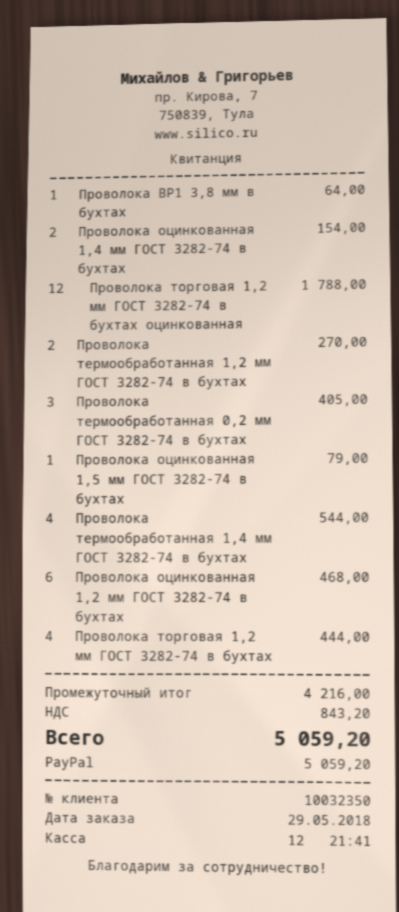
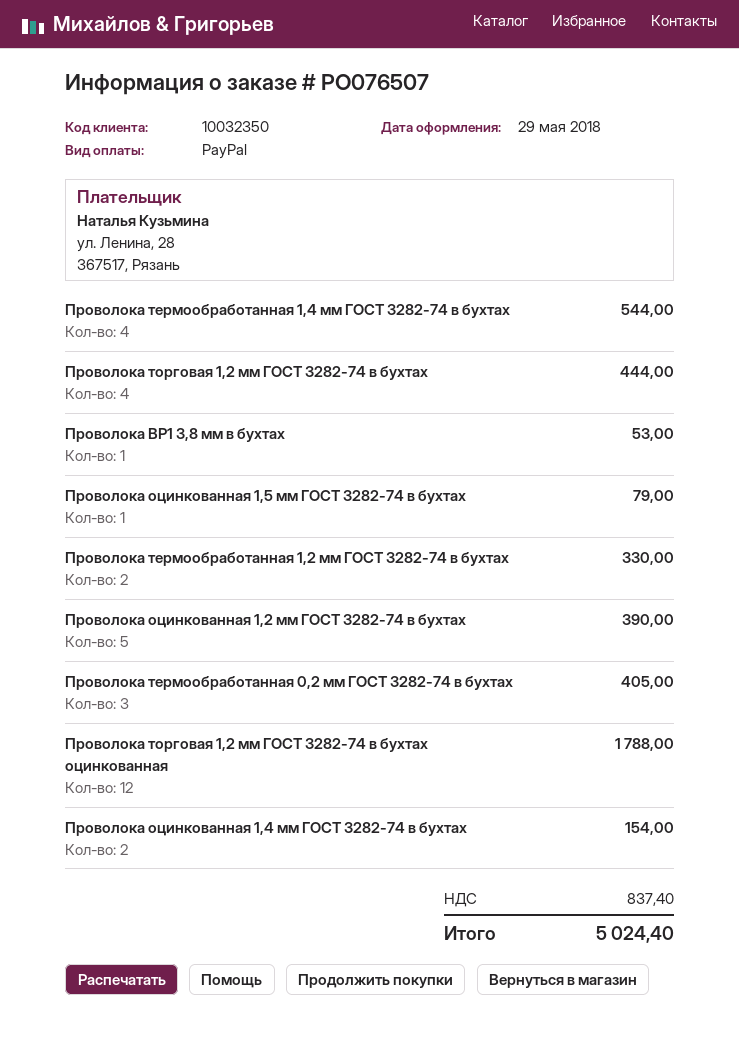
Проволока ВР1 3,8 мм в бухтах: 1 for 64.00 -> 1 for 53.00
Проволока термообработанная 1,2 мм ГОСТ 3282-74 в бухтах: 2 for 270.00 -> 2 for 330.00
Проволока оцинкованная 1,2 мм ГОСТ 3282-74 в бухтах: 6 for 468.00 -> 5 for 390.00
tax: 843.20 -> 837.40
total: 5059.20 -> 5024.40

